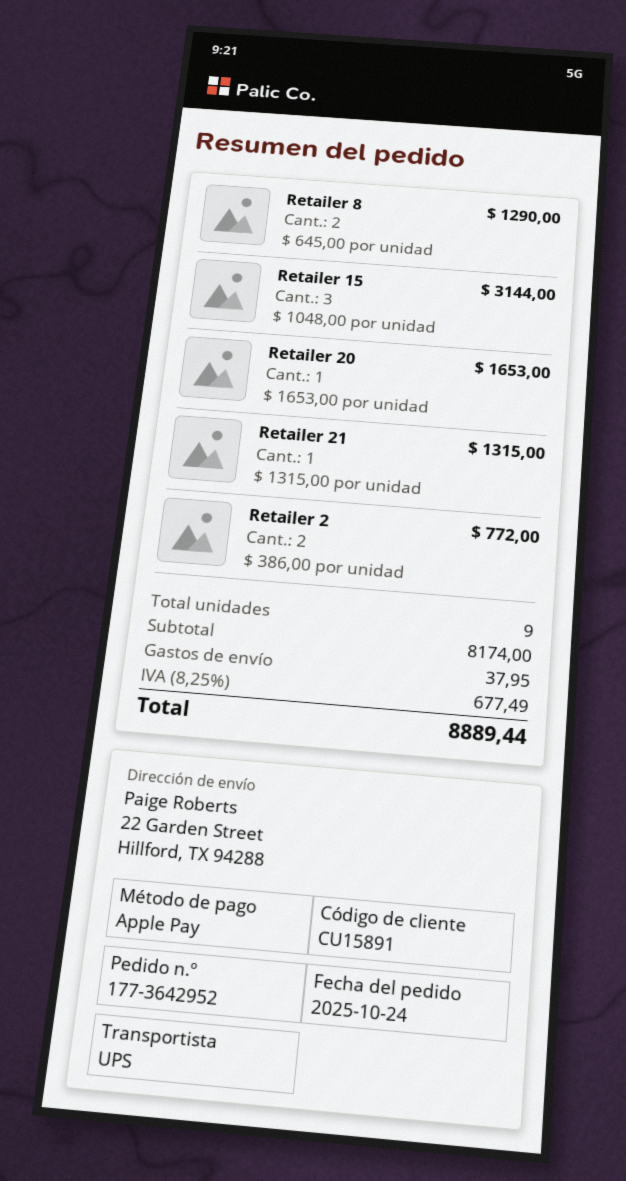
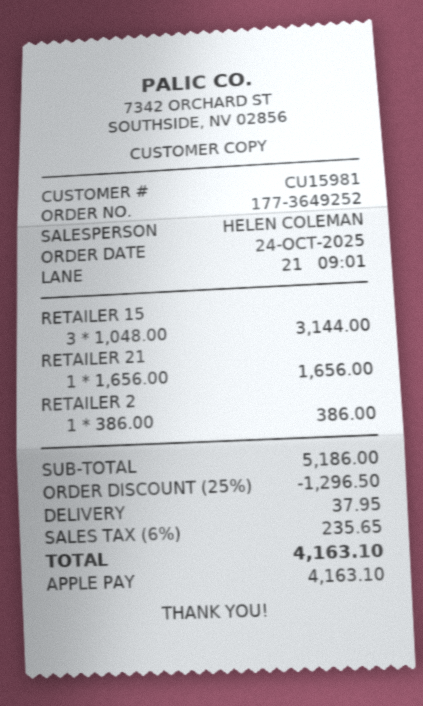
order number: 177-3642952 -> 177-3649252
customer number: CU15891 -> CU15981
Retailer 8: 2 x 645.00 = 1290.00 -> none
Retailer 20: 1 x 1653.00 = 1653.00 -> none
Retailer 21: 1 x 1315.00 = 1315.00 -> 1 x 1656.00 = 1656.00
Retailer 2: 2 x 386.00 = 772.00 -> 1 x 386.00 = 386.00
subtotal: 8174.00 -> 5186.00
discount: none -> 25% = 1296.50
tax: 8.25% = 677.49 -> 6% = 235.65
total: 8889.44 -> 4163.10

